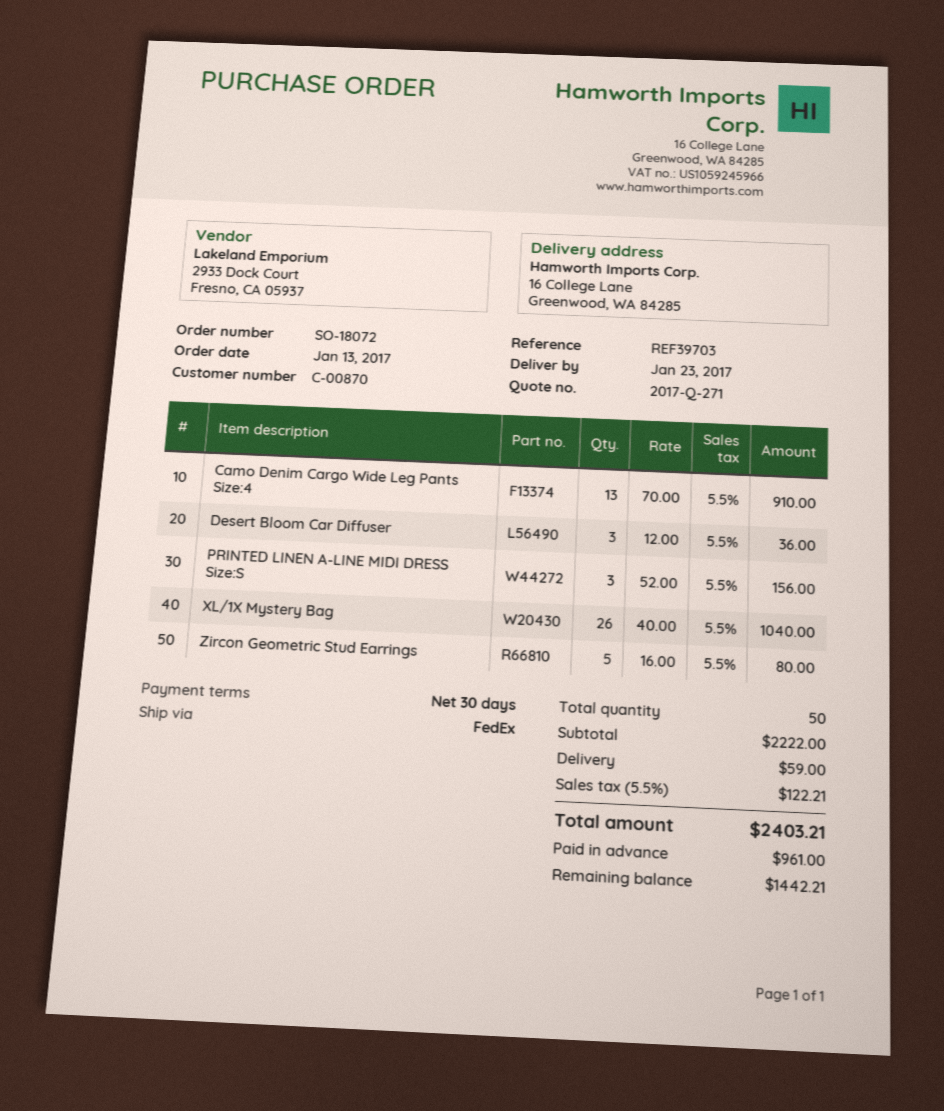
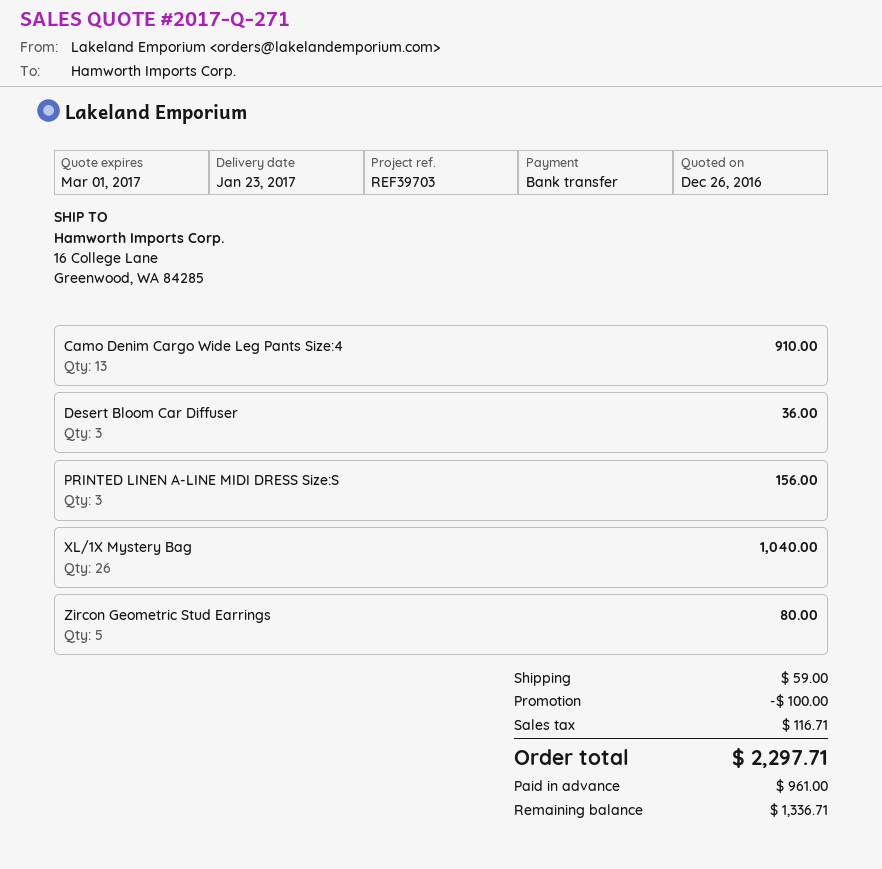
discount: none -> 100.00
tax: 122.21 -> 116.71
total: 2403.21 -> 2297.71
balance: 1442.21 -> 1336.71

